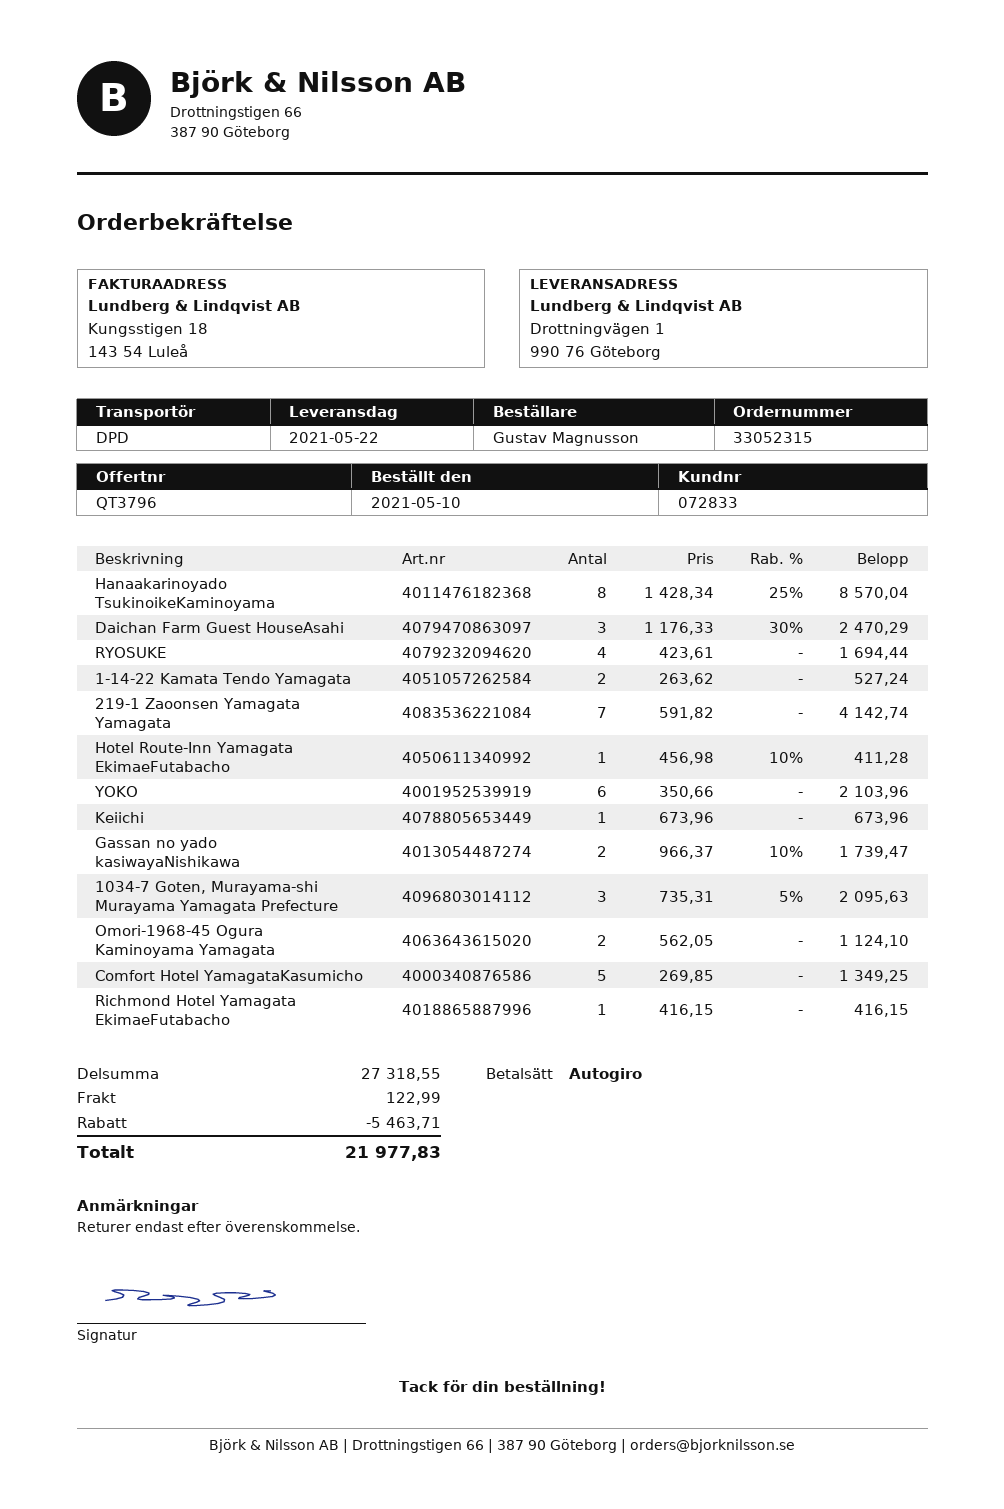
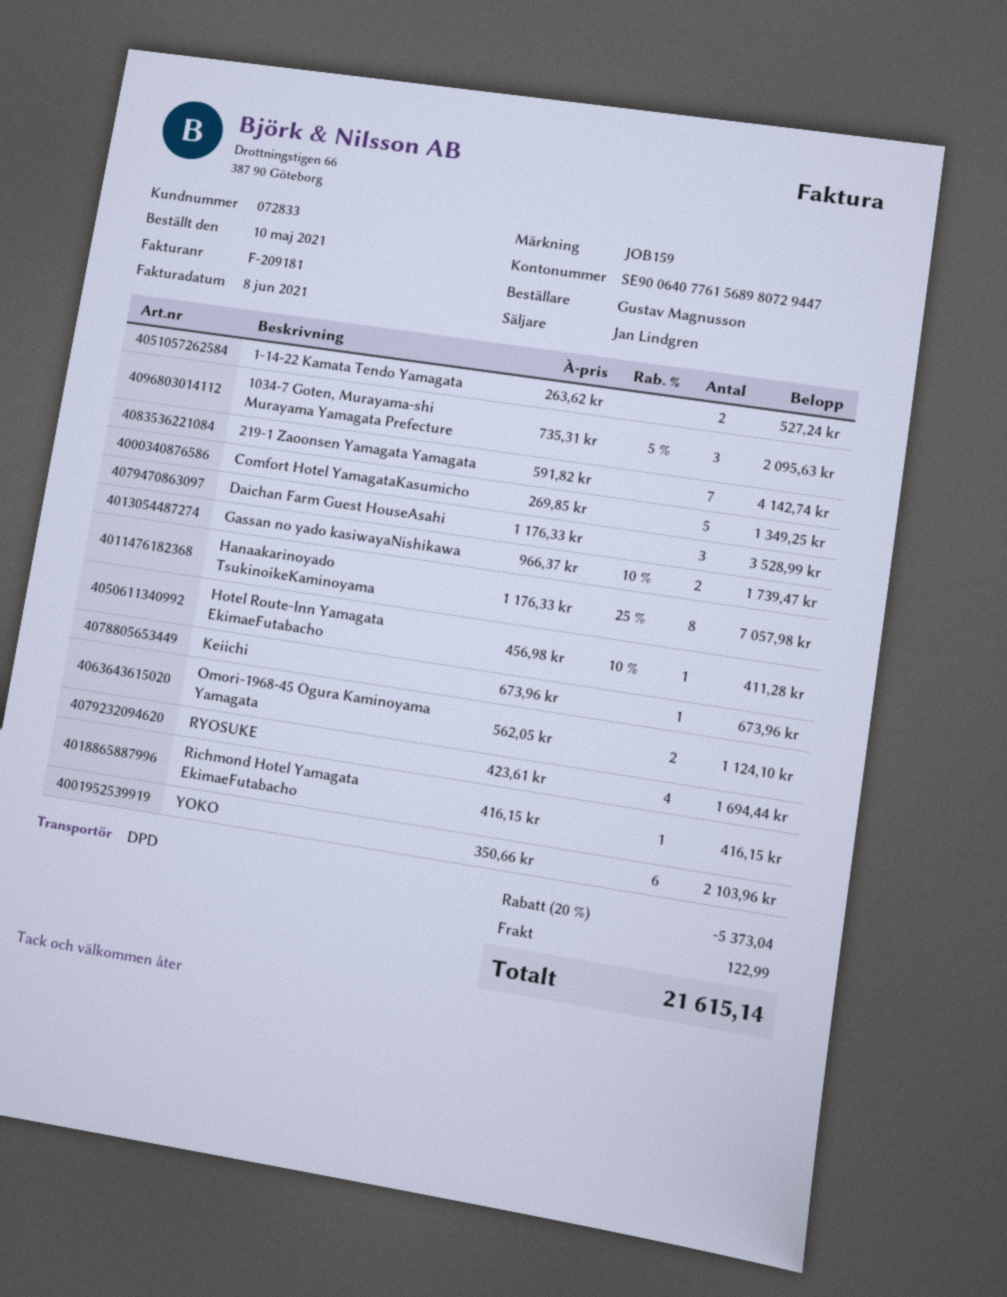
Hanaakarinoyado TsukinoikeKaminoyama: 8 x 1428.34 - 25% = 8570.04 -> 8 x 1176.33 - 25% = 7057.98
Daichan Farm Guest HouseAsahi: 3 x 1176.33 - 30% = 2470.29 -> 3 x 1176.33 = 3528.99
discount: 5463.71 -> 5373.04
total: 21977.83 -> 21615.14

